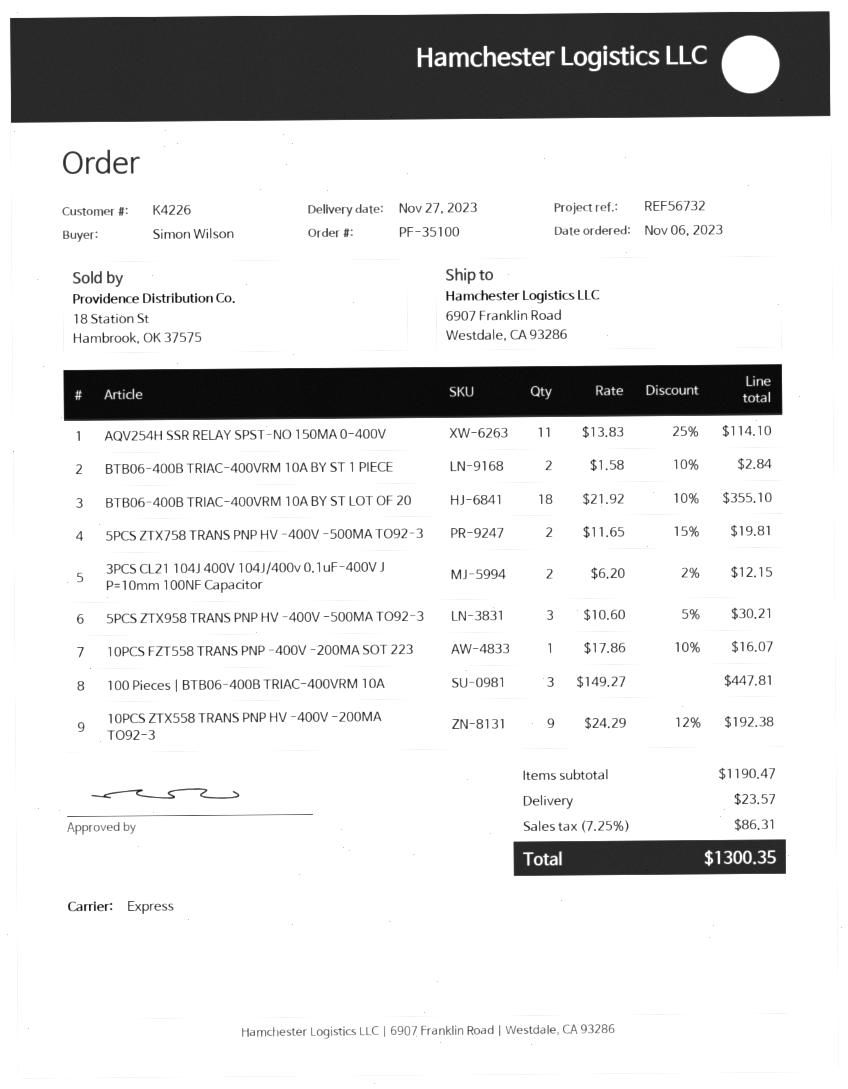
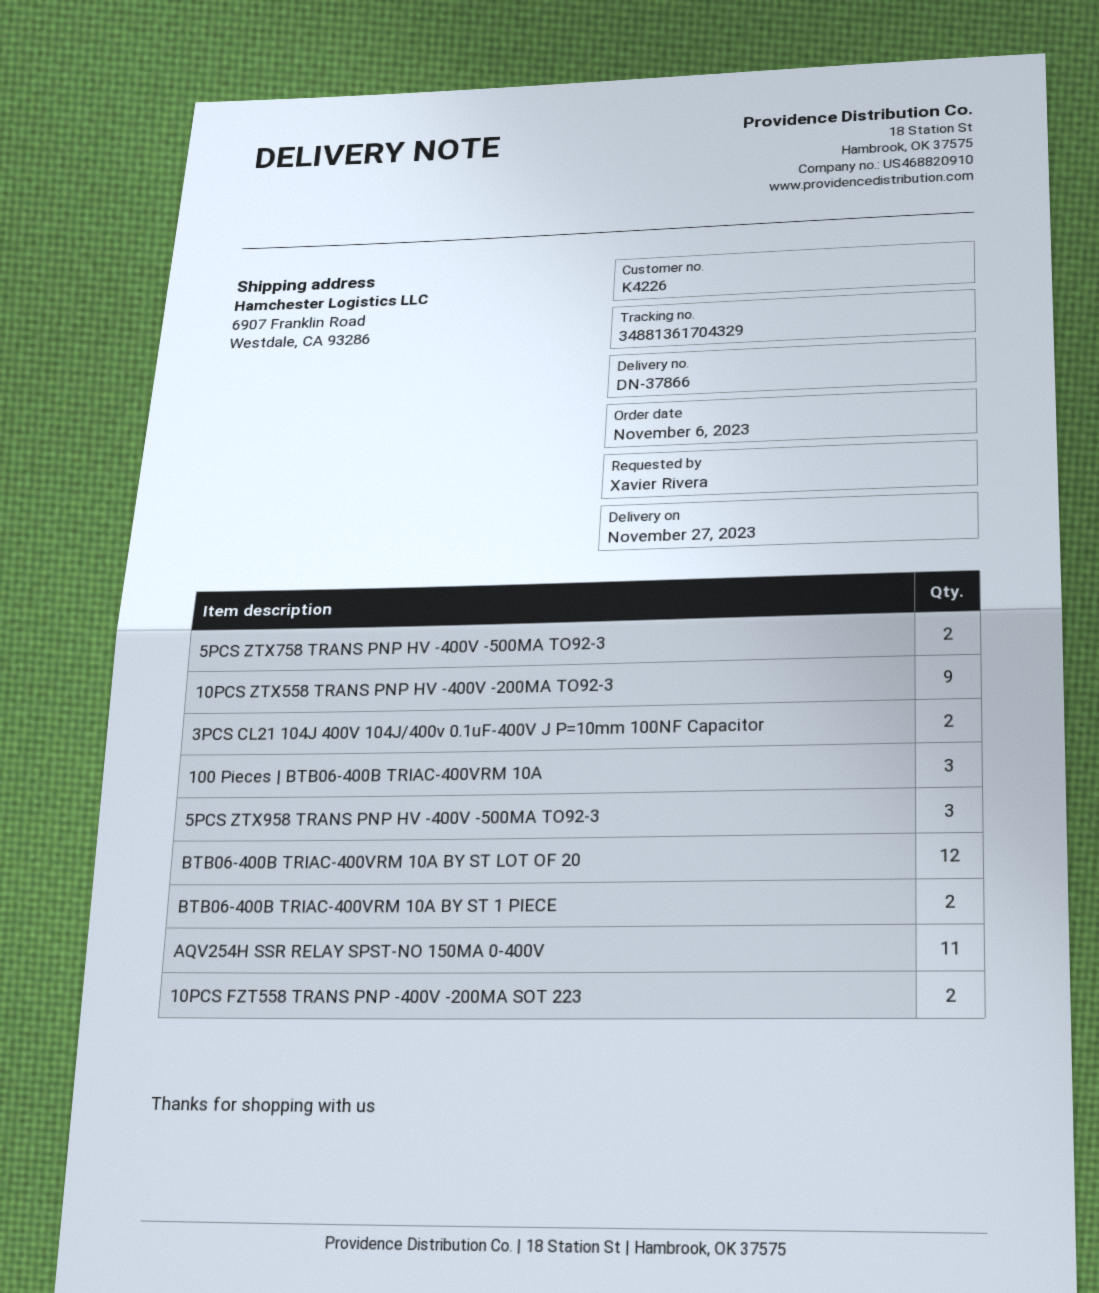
ordered by: Simon Wilson -> Xavier Rivera
BTB06-400B TRIAC-400VRM 10A BY ST LOT OF 20: 18 -> 12
10PCS FZT558 TRANS PNP -400V -200MA SOT 223: 1 -> 2

